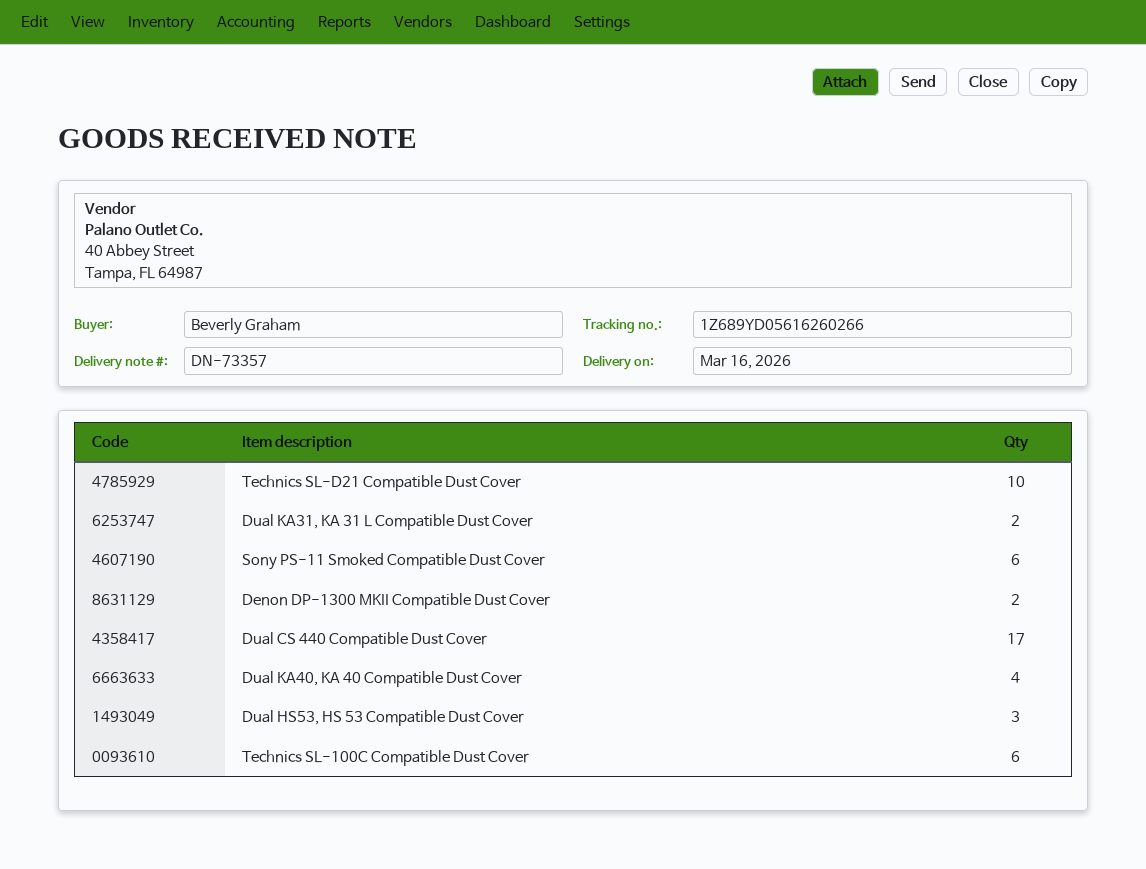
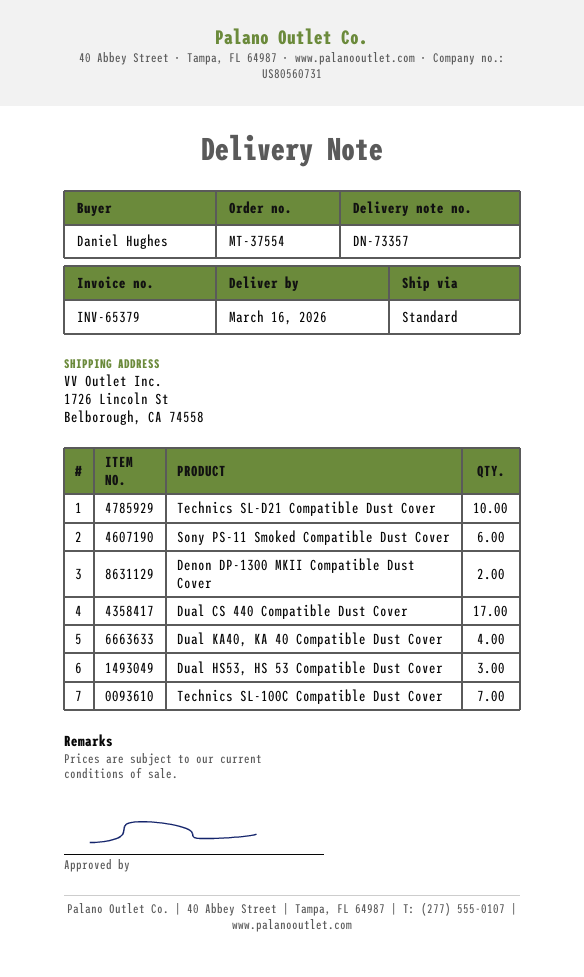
ordered by: Beverly Graham -> Daniel Hughes
Dual KA31, KA 31 L Compatible Dust Cover: 2 -> none
Technics SL-100C Compatible Dust Cover: 6 -> 7

